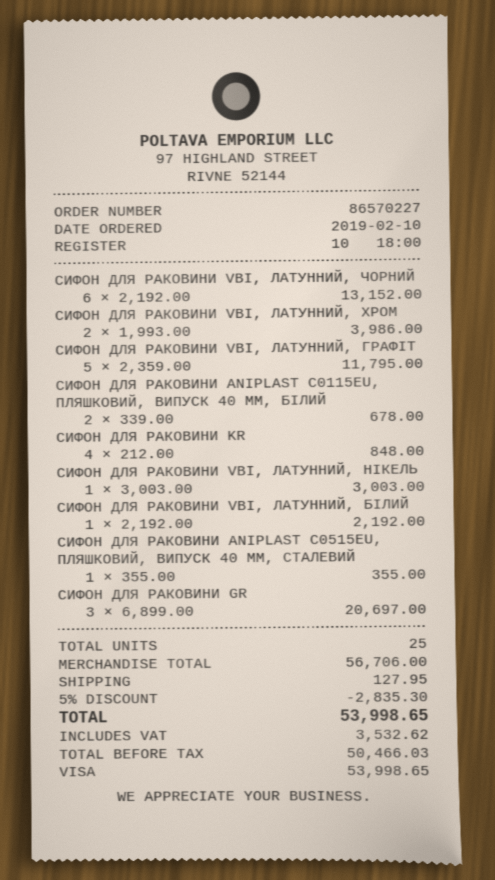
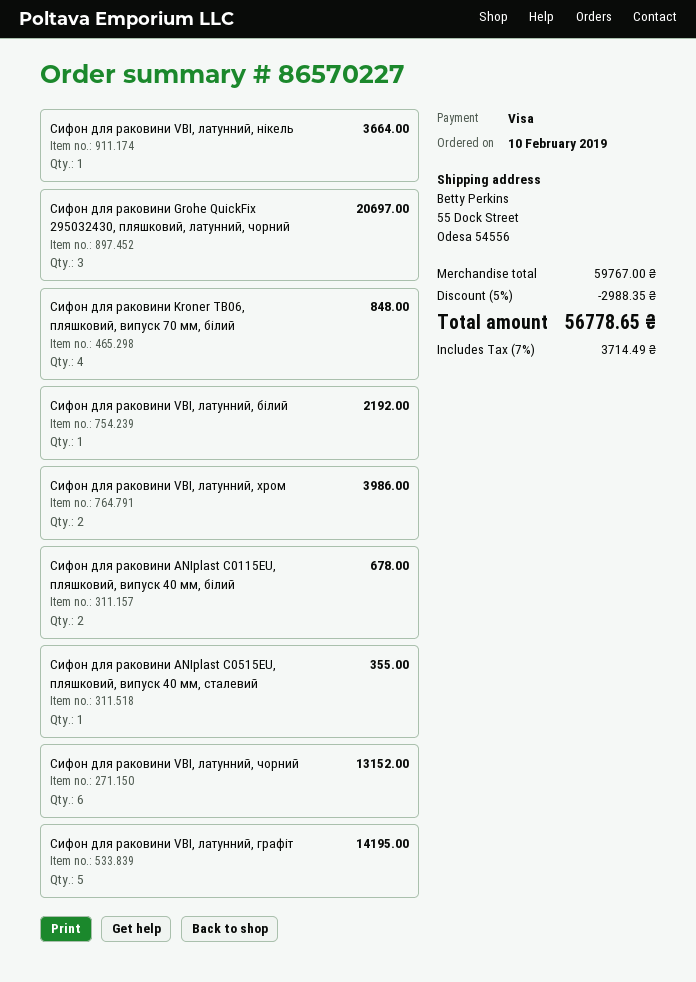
СИФОН ДЛЯ РАКОВИНИ VBI, ЛАТУННИЙ, ГРАФІТ: 5 for 11795.00 -> 5 for 14195.00
СИФОН ДЛЯ РАКОВИНИ VBI, ЛАТУННИЙ, НІКЕЛЬ: 1 for 3003.00 -> 1 for 3664.00
subtotal: 56706.00 -> 59767.00
discount: 5% = 2835.30 -> 5% = 2988.35
shipping: 127.95 -> none
tax: 3532.62 -> 3714.49
total: 53998.65 -> 56778.65

